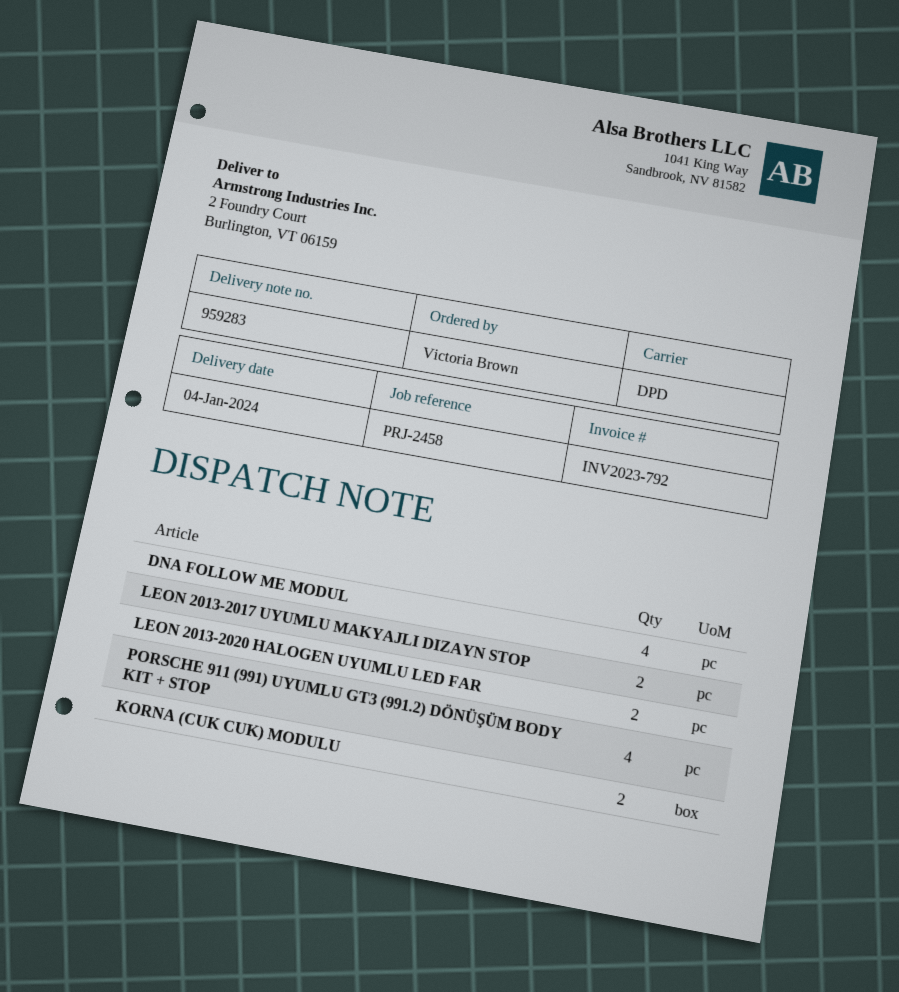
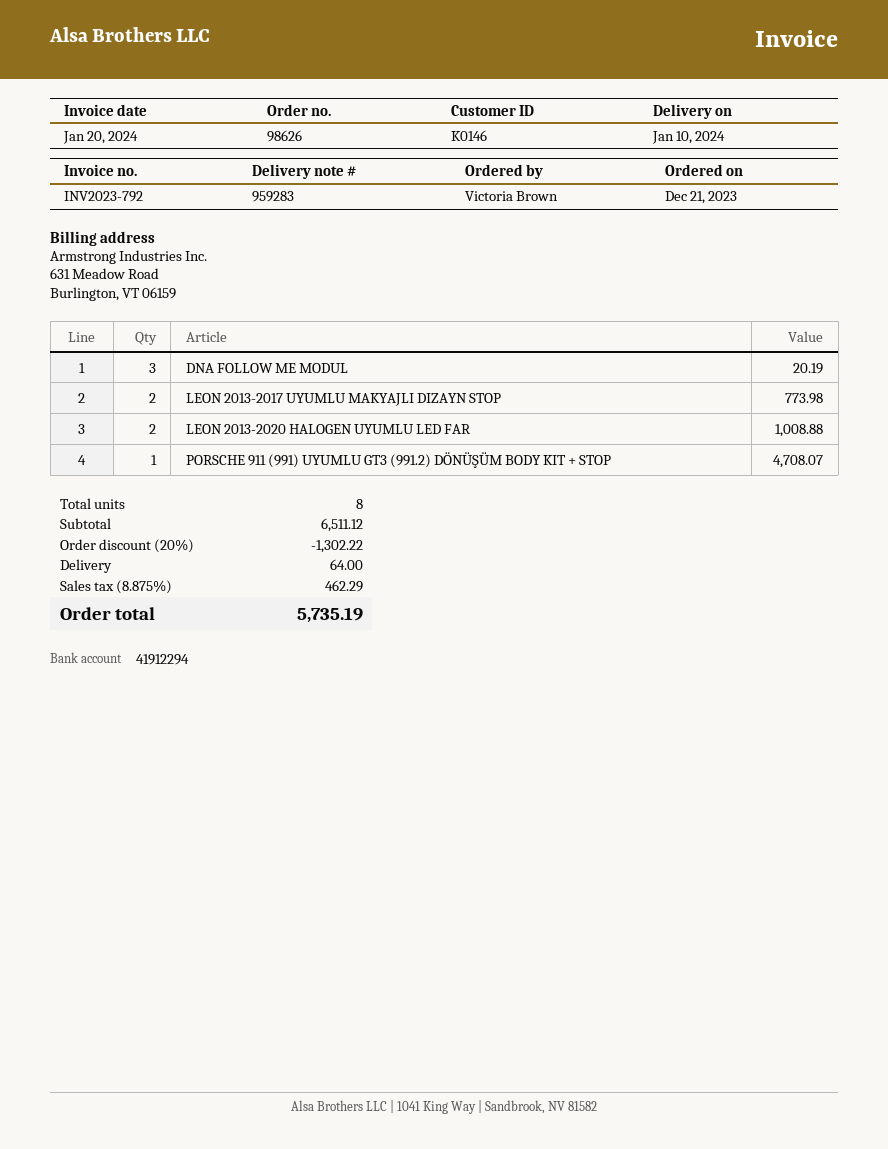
delivery date: 2024-01-04 -> 2024-01-10
DNA FOLLOW ME MODUL: 4 -> 3
PORSCHE 911 (991) UYUMLU GT3 (991.2) DÖNÜŞÜM BODY KIT + STOP: 4 -> 1
KORNA (CUK CUK) MODULU: 2 -> none

